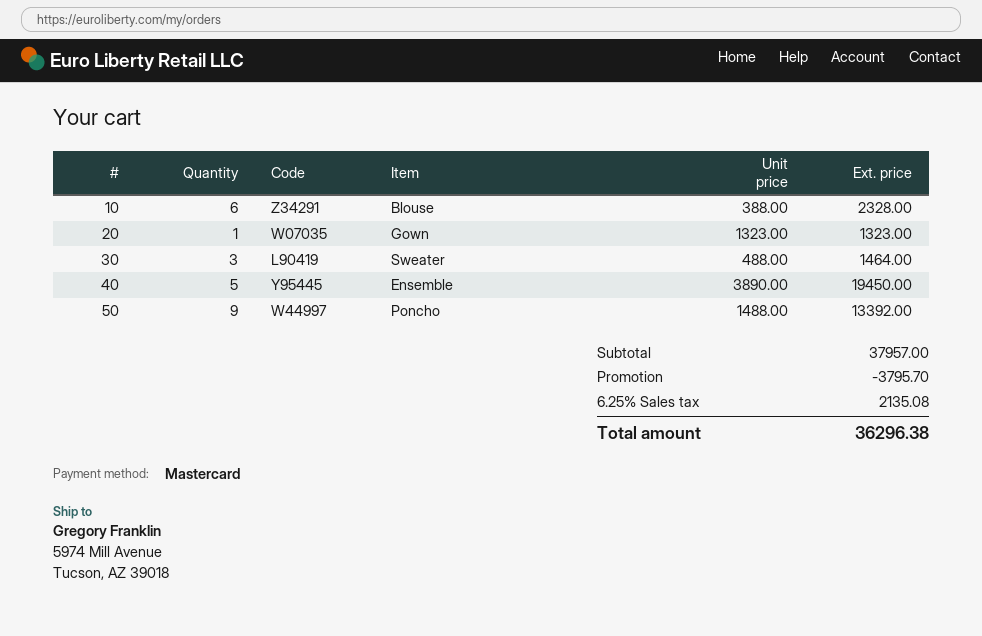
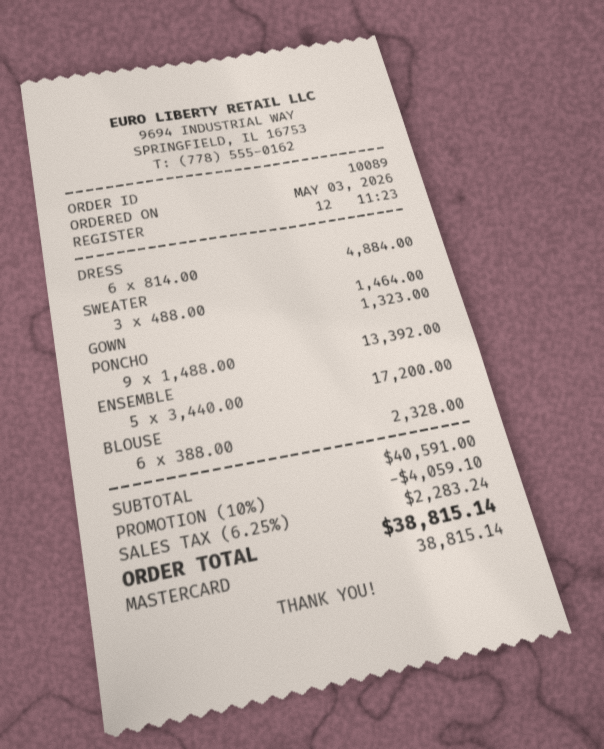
Ensemble: 5 x 3890.00 = 19450.00 -> 5 x 3440.00 = 17200.00
DRESS: none -> 6 x 814.00 = 4884.00
subtotal: 37957.00 -> 40591.00
discount: 3795.70 -> 4059.10
tax: 6.25% = 2135.08 -> 6.25% = 2283.24
total: 36296.38 -> 38815.14

